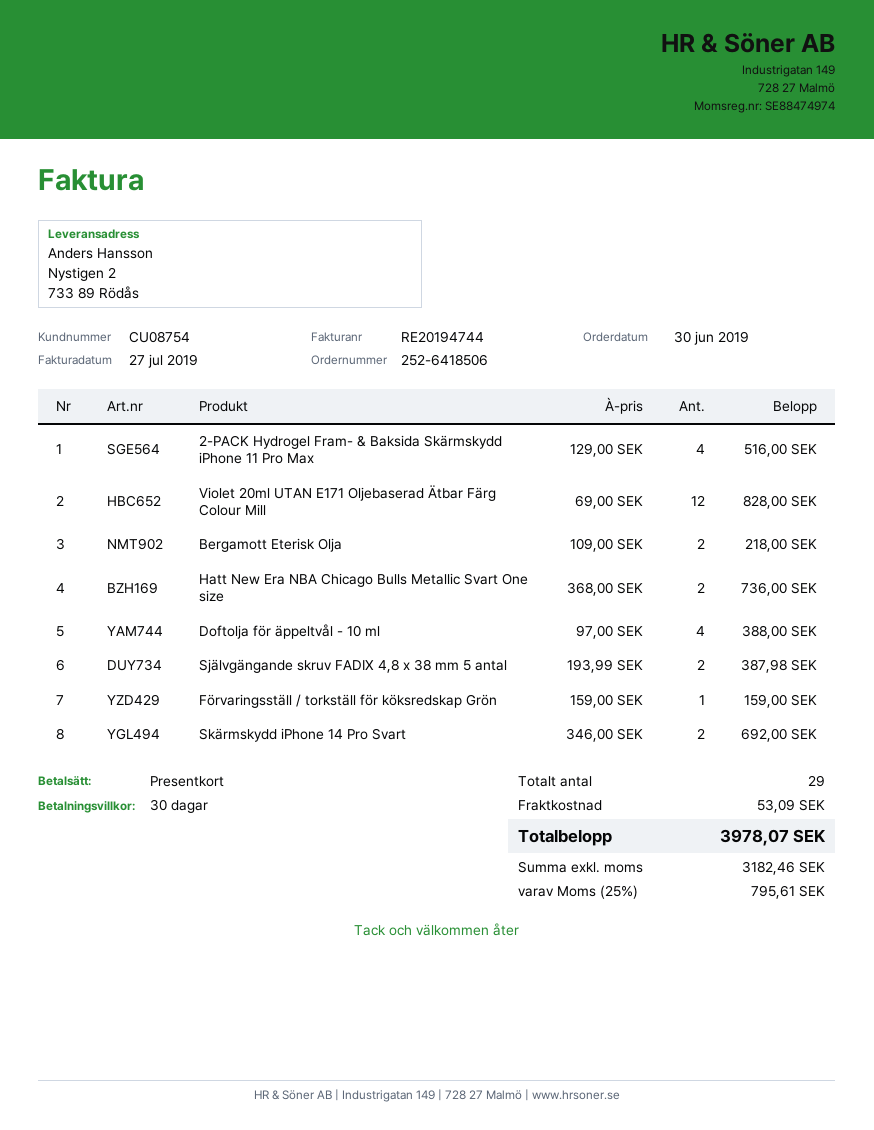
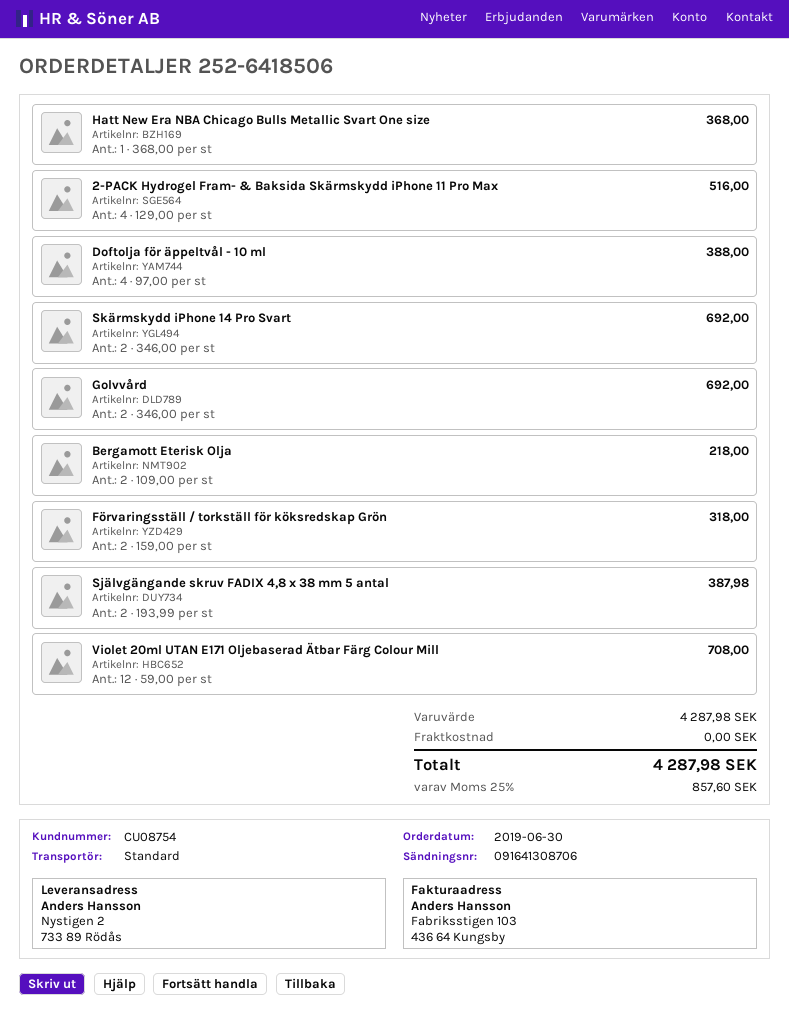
Violet 20ml UTAN E171 Oljebaserad Ätbar Färg Colour Mill: 12 x 69.00 = 828.00 -> 12 x 59.00 = 708.00
Hatt New Era NBA Chicago Bulls Metallic Svart One size: 2 x 368.00 = 736.00 -> 1 x 368.00 = 368.00
Förvaringsställ / torkställ för köksredskap Grön: 1 x 159.00 = 159.00 -> 2 x 159.00 = 318.00
Golvvård: none -> 2 x 346.00 = 692.00
shipping: 53.09 -> 0.00
tax: 25% = 795.61 -> 25% = 857.60
total: 3978.07 -> 4287.98

